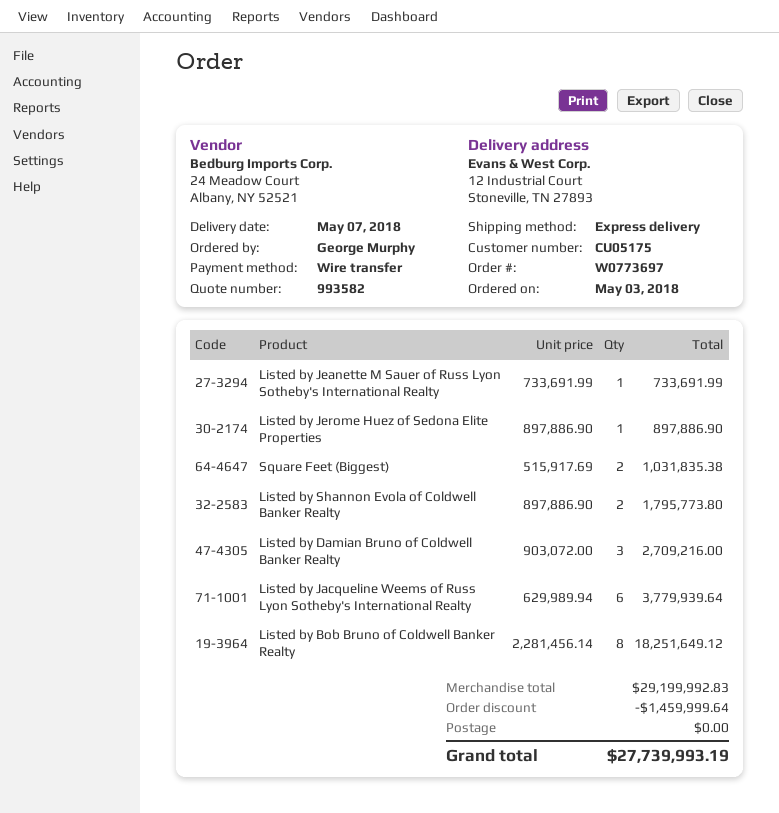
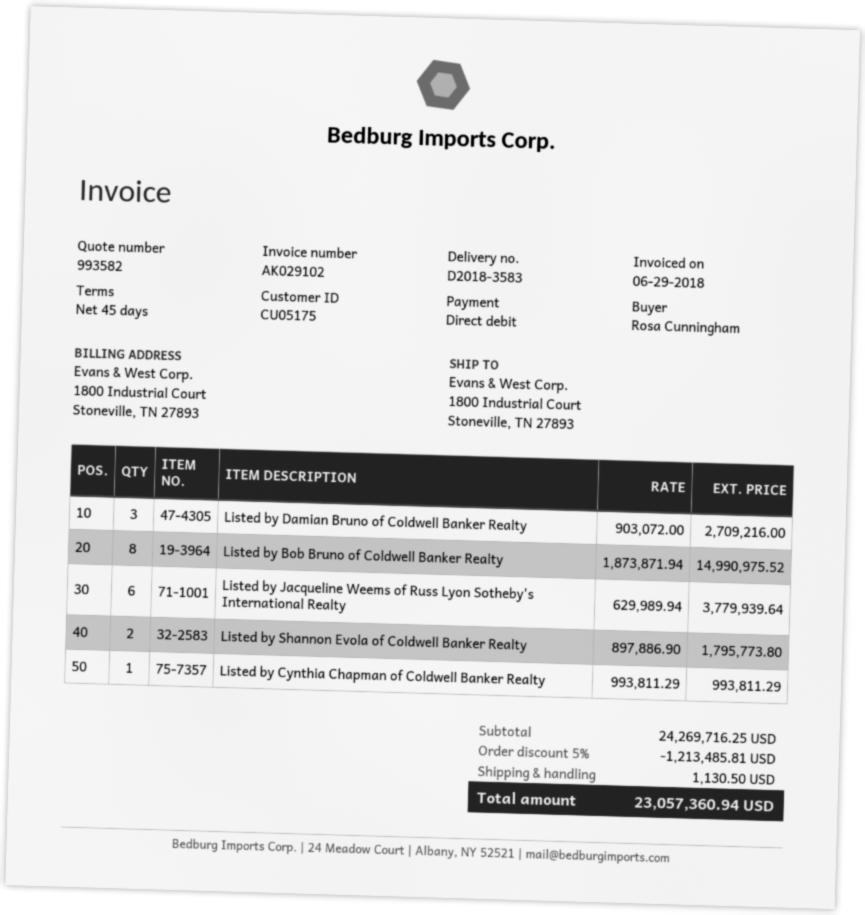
ordered by: George Murphy -> Rosa Cunningham
payment method: bank transfer -> direct debit
ship to: 12 Industrial Court, Stoneville, TN 27893 -> 1800 Industrial Court, Stoneville, TN 27893
Listed by Jeanette M Sauer of Russ Lyon Sotheby's International Realty: 1 x 733691.99 = 733691.99 -> none
Listed by Jerome Huez of Sedona Elite Properties: 1 x 897886.90 = 897886.90 -> none
Square Feet (Biggest): 2 x 515917.69 = 1031835.38 -> none
Listed by Bob Bruno of Coldwell Banker Realty: 8 x 2281456.14 = 18251649.12 -> 8 x 1873871.94 = 14990975.52
Listed by Cynthia Chapman of Coldwell Banker Realty: none -> 1 x 993811.29 = 993811.29
subtotal: 29199992.83 -> 24269716.25
discount: 1459999.64 -> 1213485.81
shipping: 0.00 -> 1130.50
total: 27739993.19 -> 23057360.94

